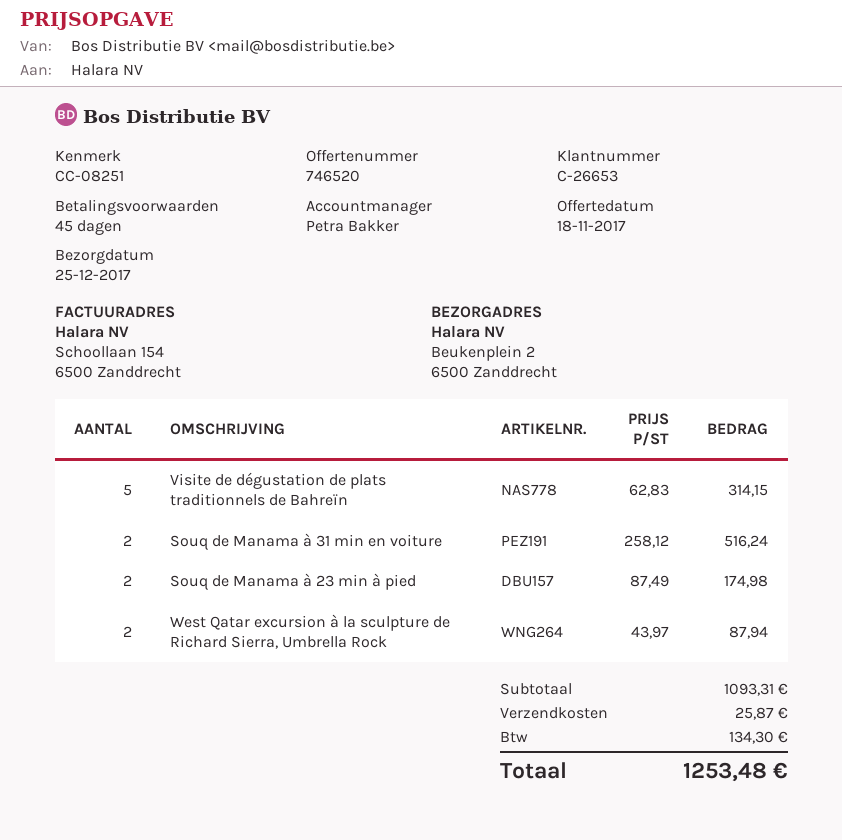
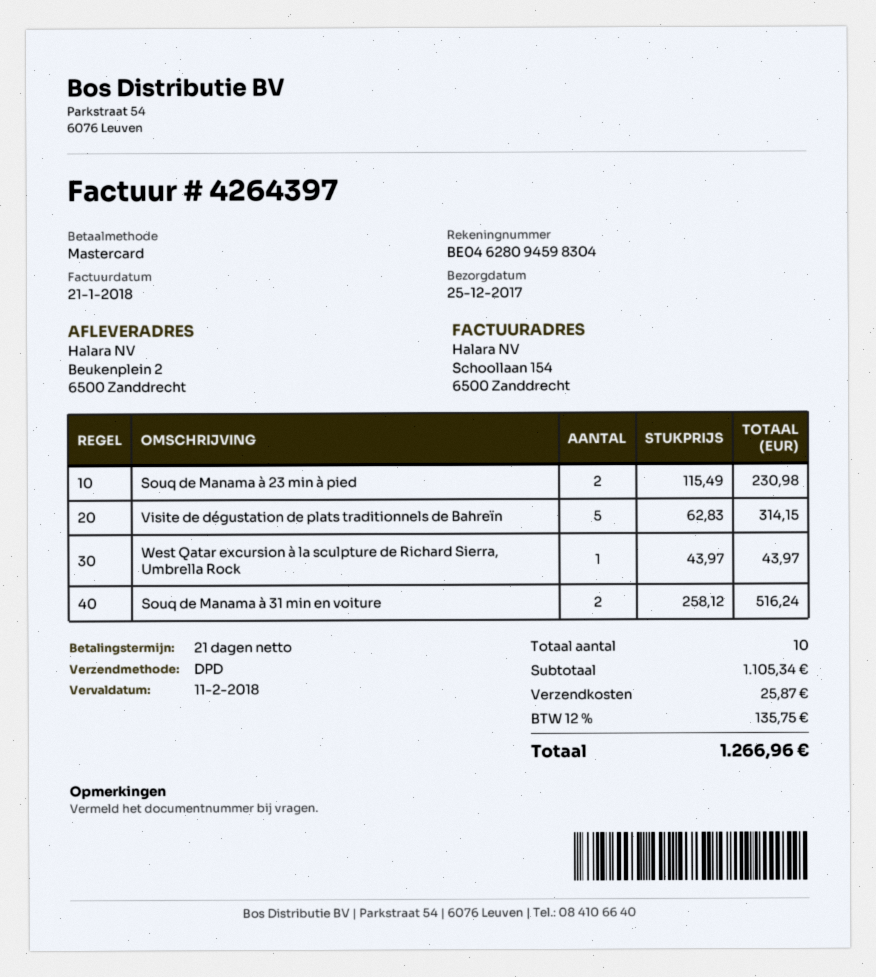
payment terms: 45 days -> 21 days
Souq de Manama à 23 min à pied: 2 x 87.49 = 174.98 -> 2 x 115.49 = 230.98
West Qatar excursion à la sculpture de Richard Sierra, Umbrella Rock: 2 x 43.97 = 87.94 -> 1 x 43.97 = 43.97
subtotal: 1093.31 -> 1105.34
tax: 134.30 -> 135.75
total: 1253.48 -> 1266.96

